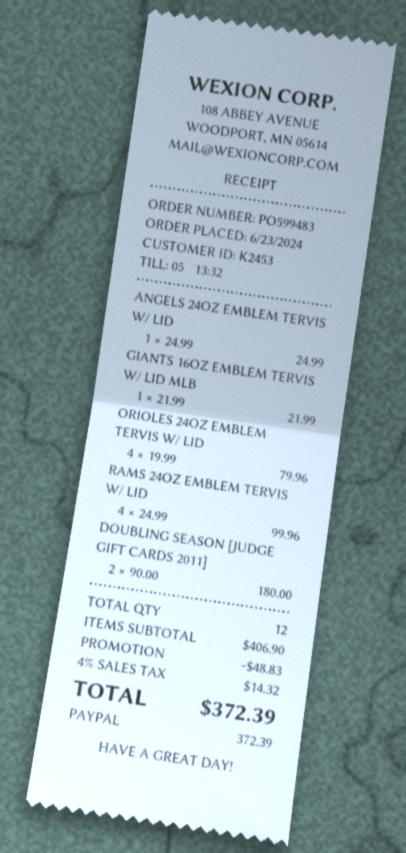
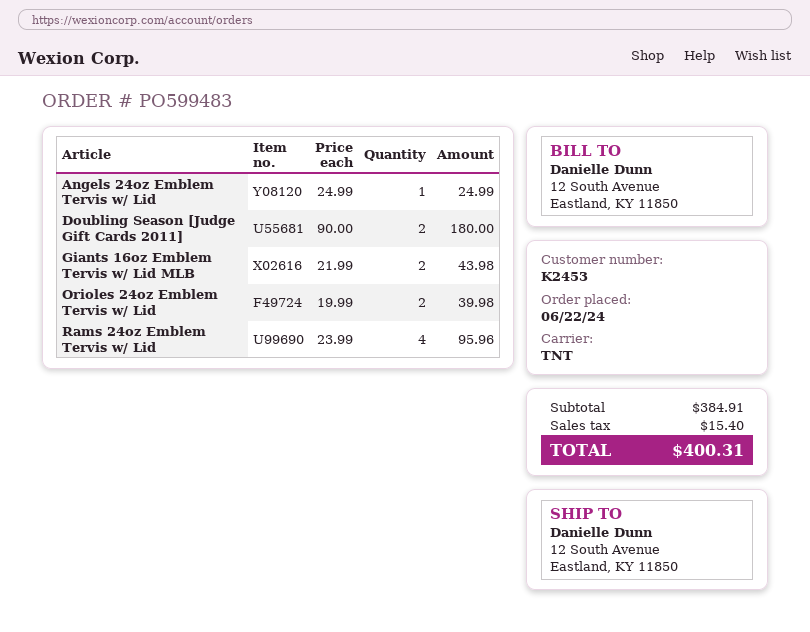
order date: 2024-06-23 -> 2024-06-22
GIANTS 16OZ EMBLEM TERVIS W/ LID MLB: 1 x 21.99 = 21.99 -> 2 x 21.99 = 43.98
ORIOLES 24OZ EMBLEM TERVIS W/ LID: 4 x 19.99 = 79.96 -> 2 x 19.99 = 39.98
RAMS 24OZ EMBLEM TERVIS W/ LID: 4 x 24.99 = 99.96 -> 4 x 23.99 = 95.96
subtotal: 406.90 -> 384.91
discount: 48.83 -> none
tax: 14.32 -> 15.40
total: 372.39 -> 400.31

